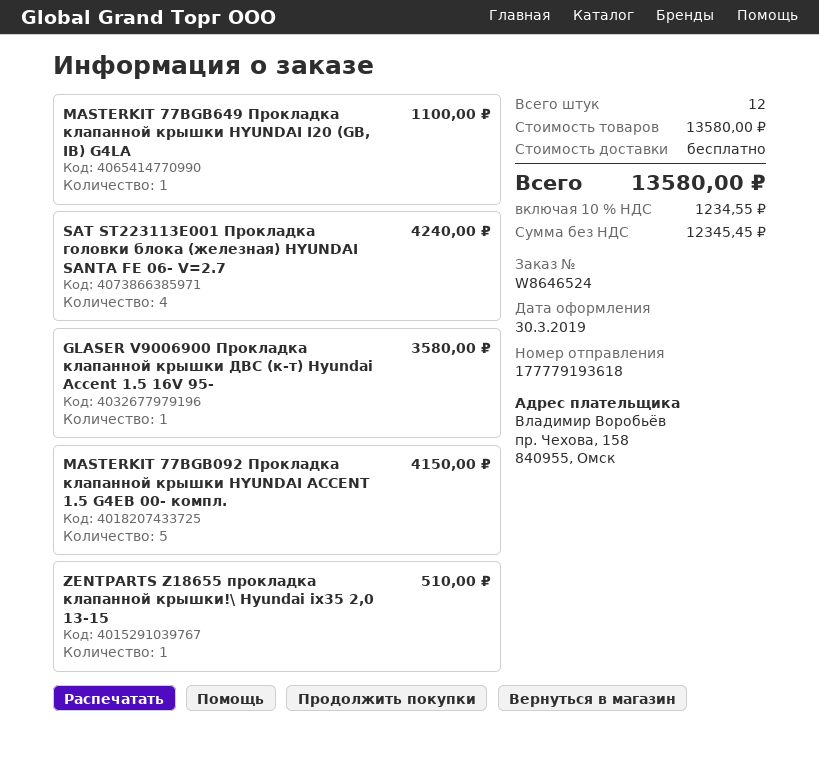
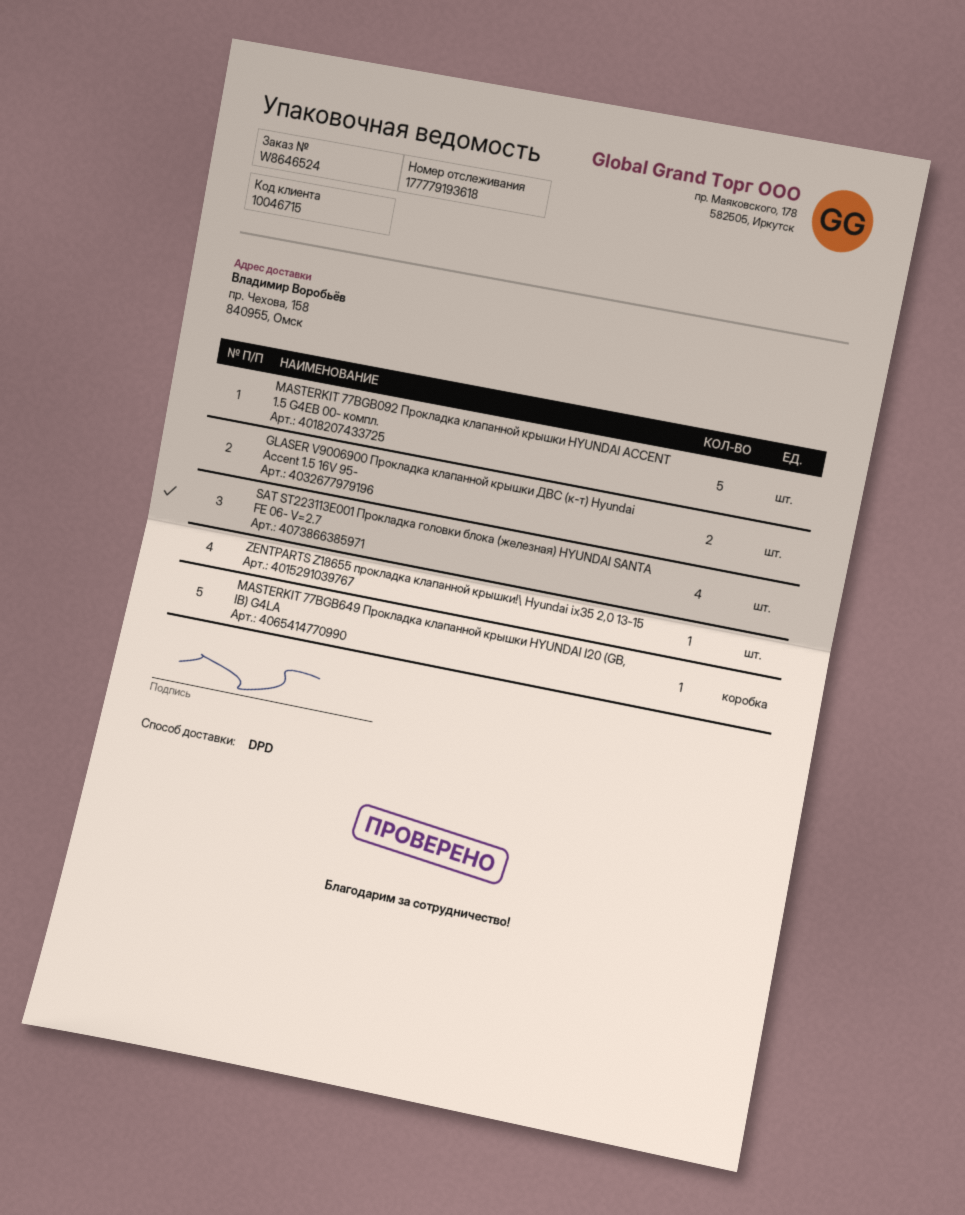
GLASER V9006900 Прокладка клапанной крышки ДВС (к-т) Hyundai Accent 1.5 16V 95-: 1 -> 2

